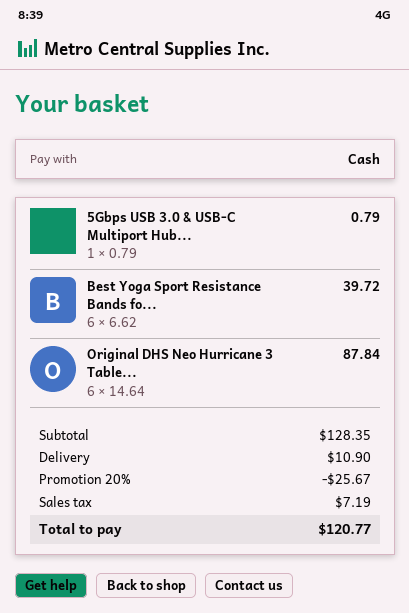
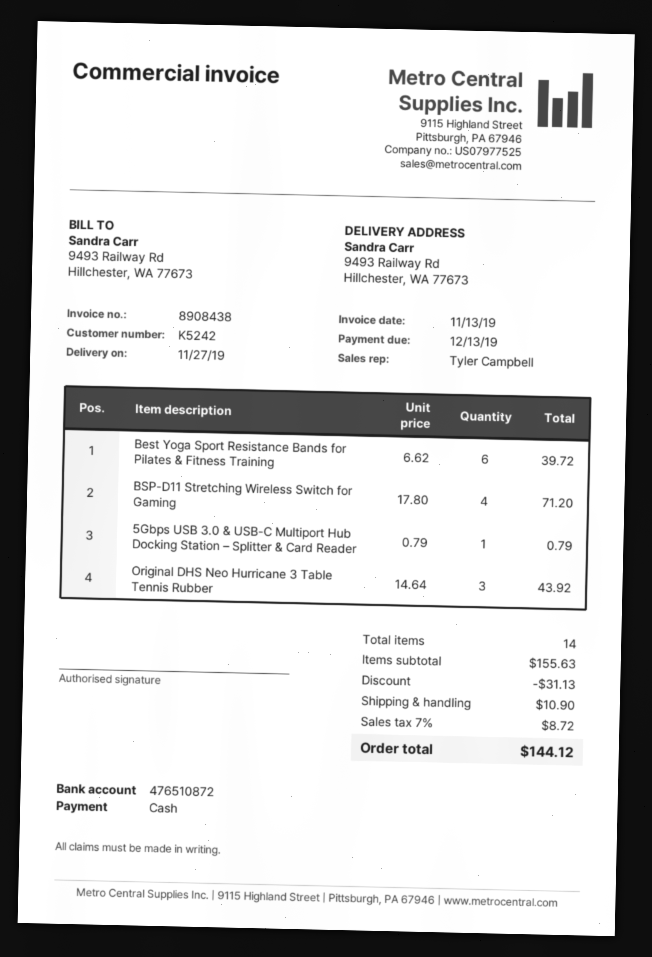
Original DHS Neo Hurricane 3 Table...: 6 x 14.64 = 87.84 -> 3 x 14.64 = 43.92
BSP-D11 Stretching Wireless Switch for Gaming: none -> 4 x 17.80 = 71.20
subtotal: 128.35 -> 155.63
discount: 25.67 -> 31.13
tax: 7.19 -> 8.72
total: 120.77 -> 144.12

